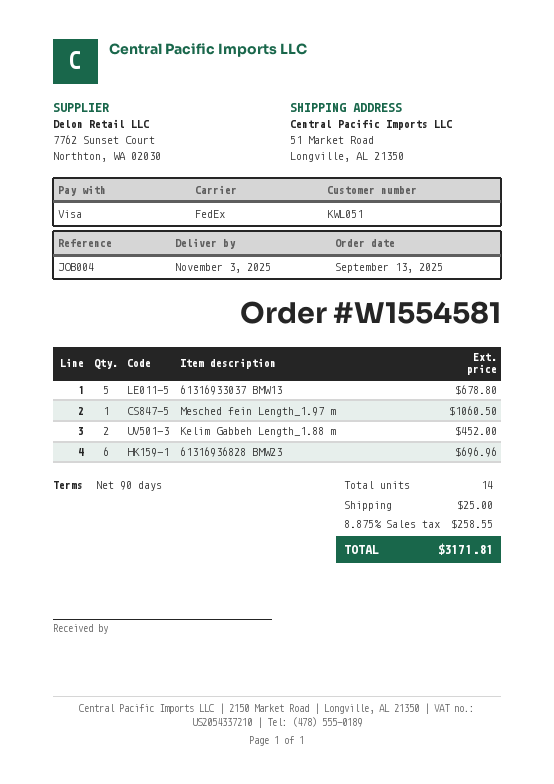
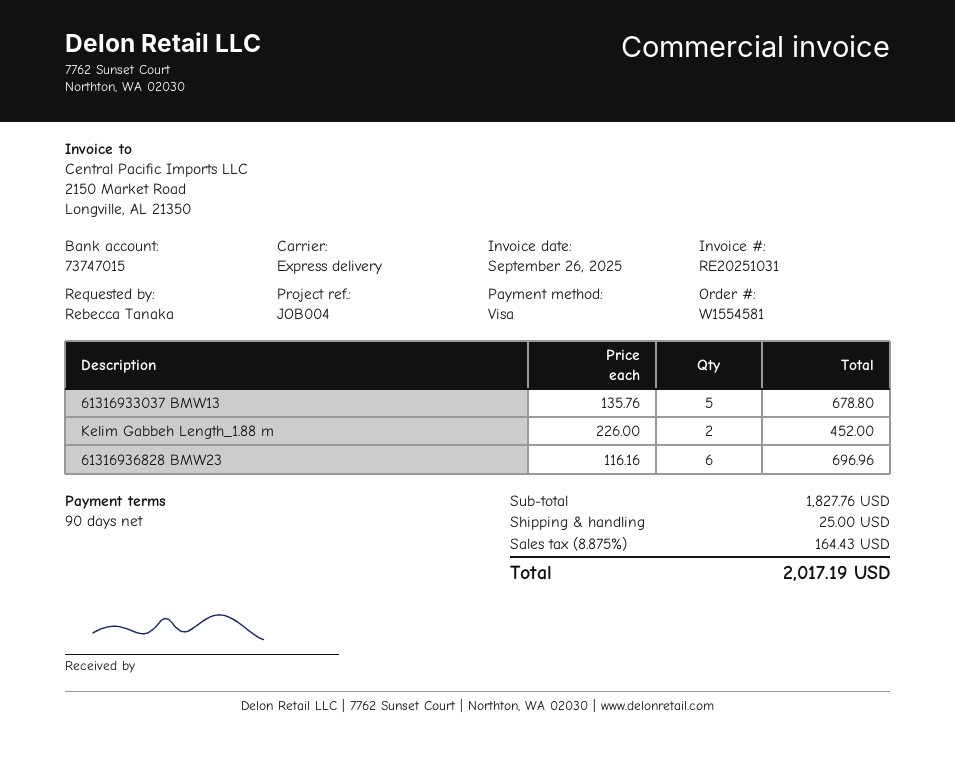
shipping method: FedEx -> express
Mesched fein Length_1.97 m: 1 for 1060.50 -> none
tax: 8.875% = 258.55 -> 8.875% = 164.43
total: 3171.81 -> 2017.19

